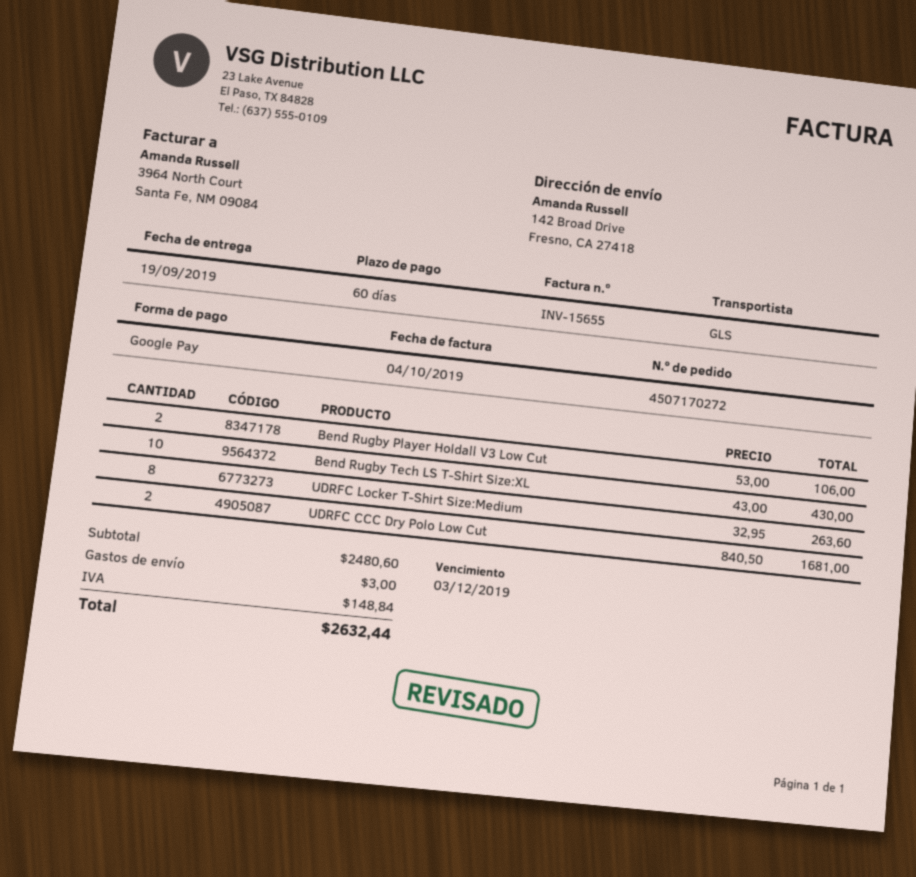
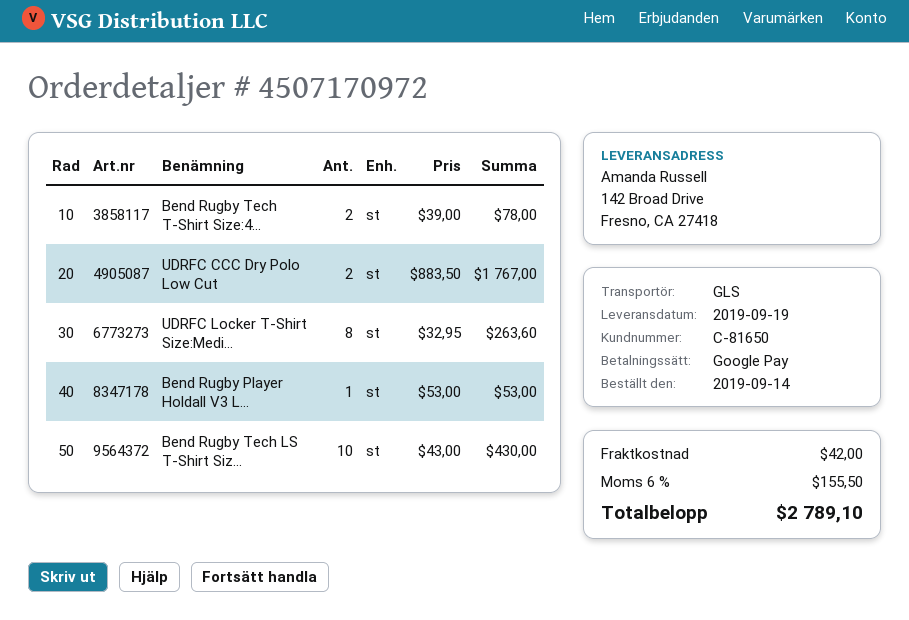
order number: 4507170272 -> 4507170972
Bend Rugby Player Holdall V3 Low Cut: 2 x 53.00 = 106.00 -> 1 x 53.00 = 53.00
UDRFC CCC Dry Polo Low Cut: 2 x 840.50 = 1681.00 -> 2 x 883.50 = 1767.00
Bend Rugby Tech T-Shirt Size:4...: none -> 2 x 39.00 = 78.00
shipping: 3.00 -> 42.00
tax: 148.84 -> 155.50
total: 2632.44 -> 2789.10

